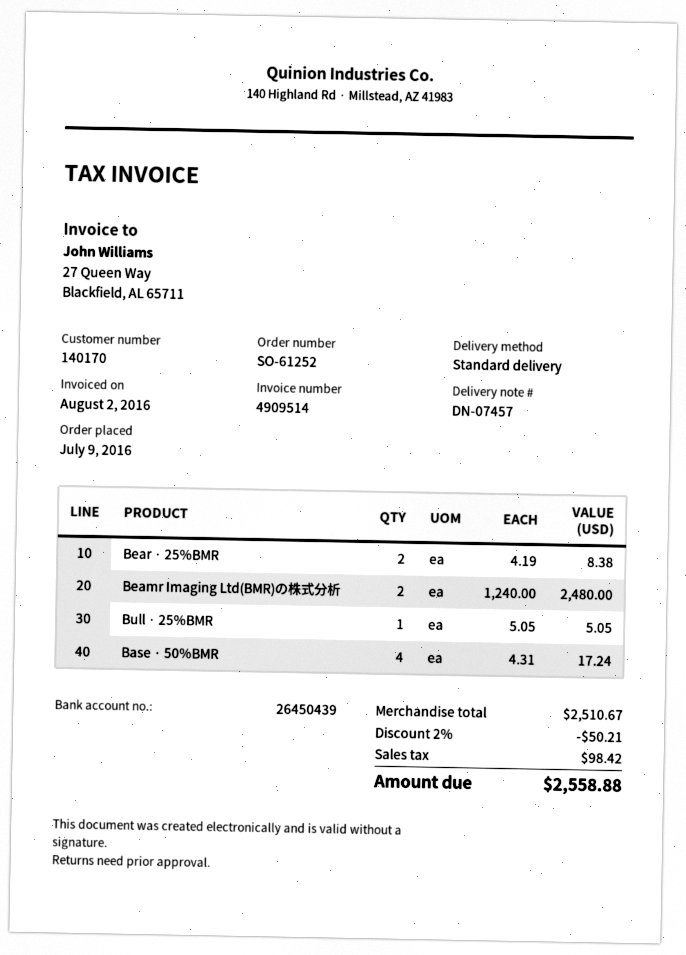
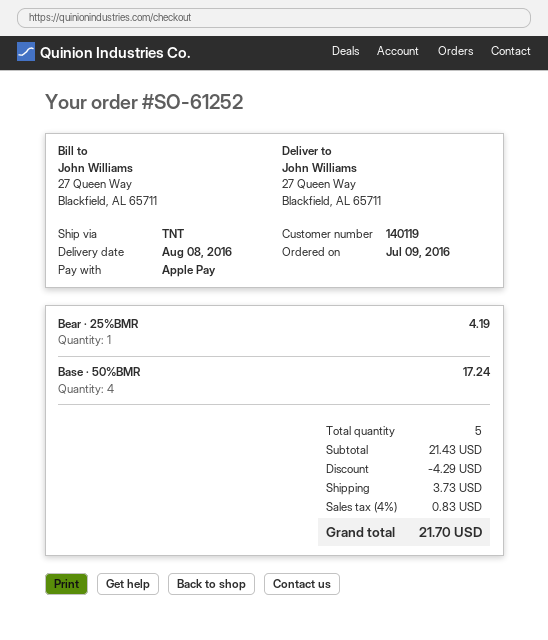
customer number: 140170 -> 140119
shipping method: standard -> TNT
Bear · 25%BMR: 2 for 8.38 -> 1 for 4.19
Beamr Imaging Ltd(BMR)の株式分析: 2 for 2480.00 -> none
Bull · 25%BMR: 1 for 5.05 -> none
subtotal: 2510.67 -> 21.43
discount: 50.21 -> 4.29
shipping: none -> 3.73
tax: 98.42 -> 0.83
total: 2558.88 -> 21.70

